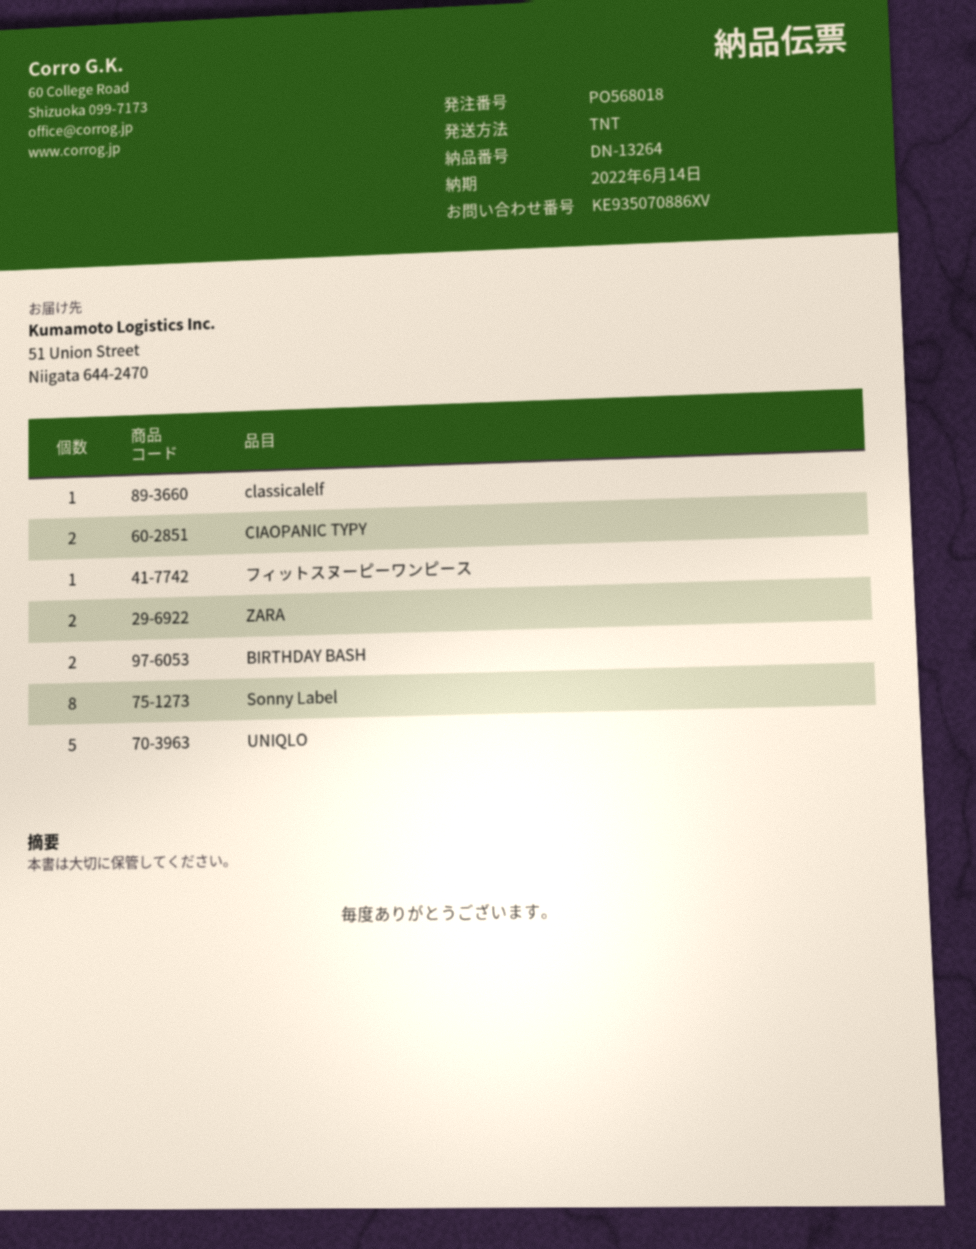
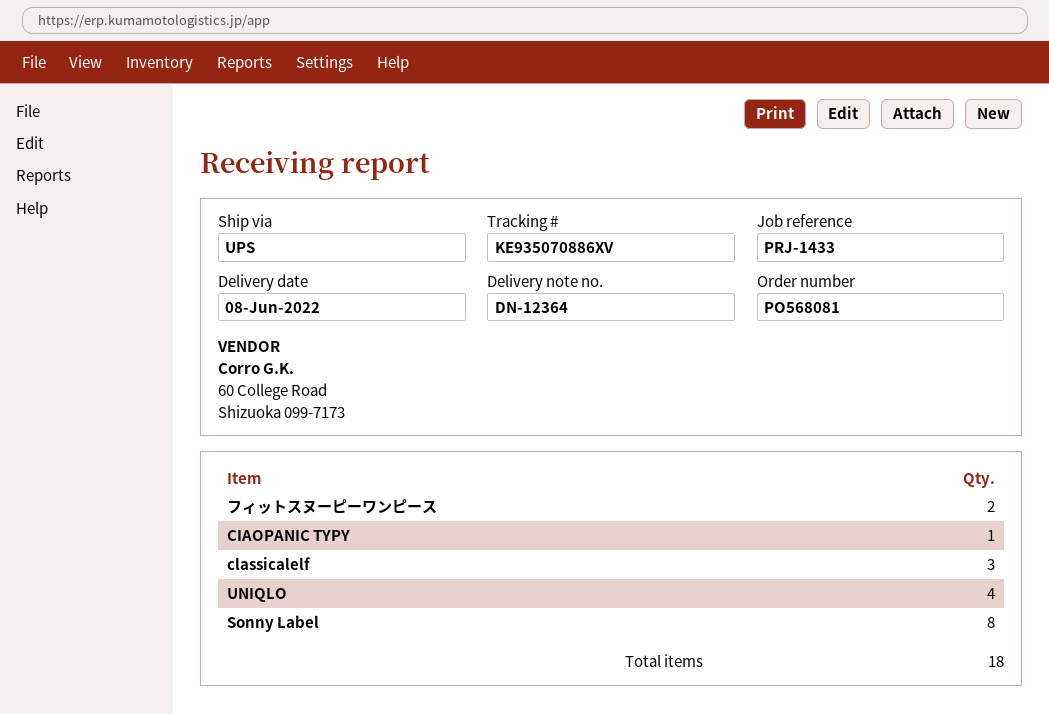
order number: PO568018 -> PO568081
delivery note number: DN-13264 -> DN-12364
delivery date: 2022-06-14 -> 2022-06-08
shipping method: TNT -> UPS
classicalelf: 1 -> 3
CIAOPANIC TYPY: 2 -> 1
フィットスヌーピーワンピース: 1 -> 2
ZARA: 2 -> none
BIRTHDAY BASH: 2 -> none
UNIQLO: 5 -> 4

